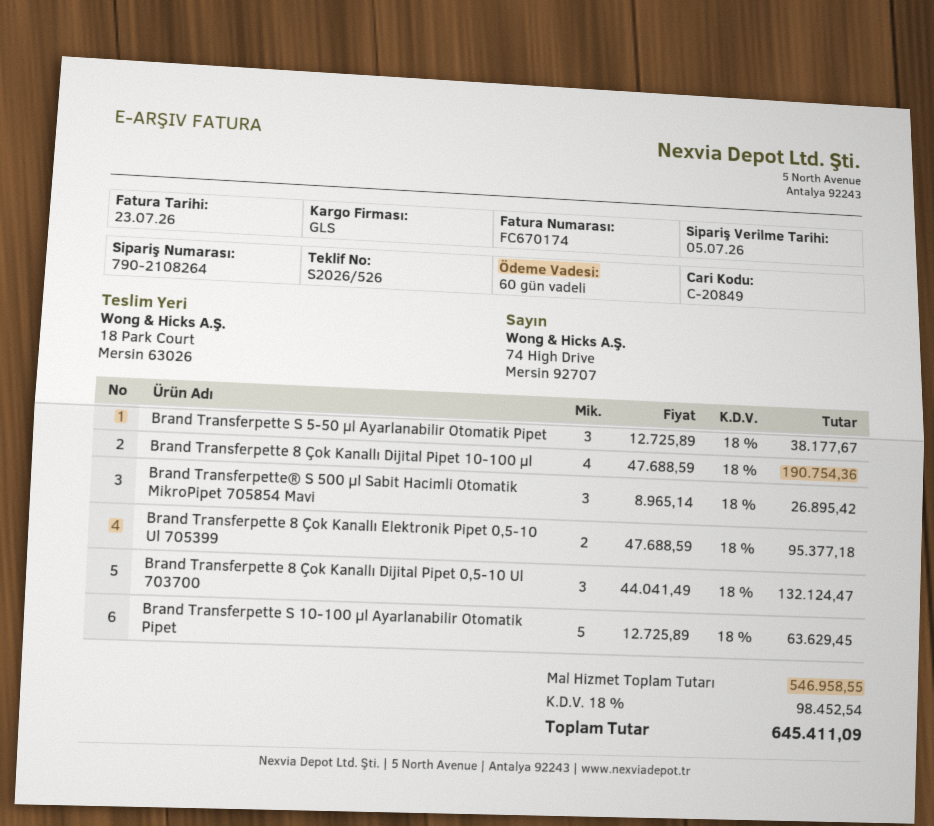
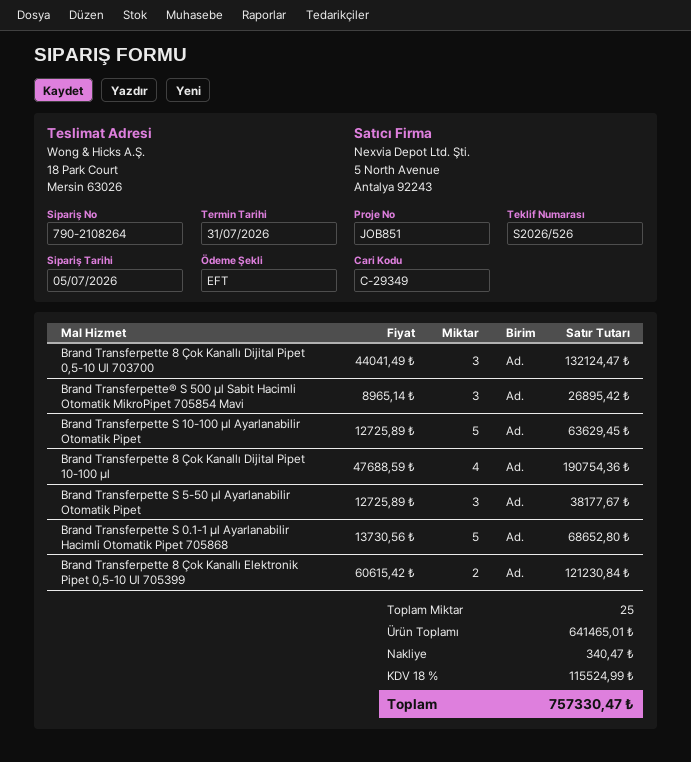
customer number: C-20849 -> C-29349
Brand Transferpette 8 Çok Kanallı Elektronik Pipet 0,5-10 Ul 705399: 2 x 47688.59 = 95377.18 -> 2 x 60615.42 = 121230.84
Brand Transferpette S 0.1-1 µl Ayarlanabilir Hacimli Otomatik Pipet 705868: none -> 5 x 13730.56 = 68652.80
subtotal: 546958.55 -> 641465.01
shipping: none -> 340.47
tax: 18% = 98452.54 -> 18% = 115524.99
total: 645411.09 -> 757330.47

